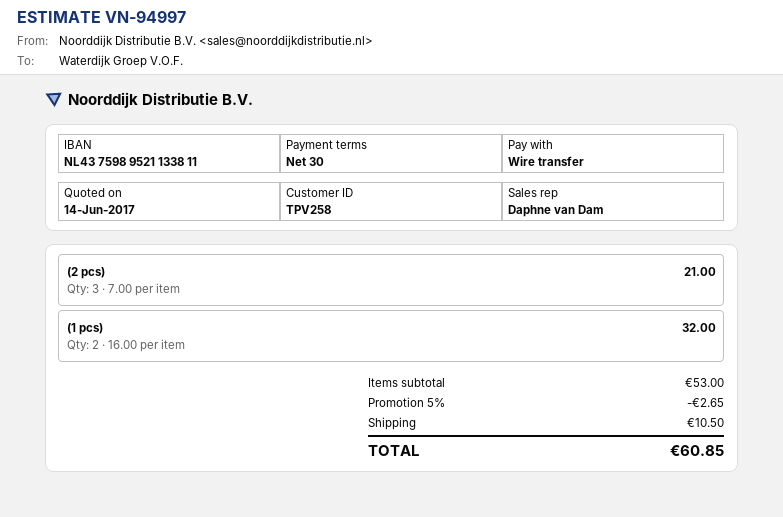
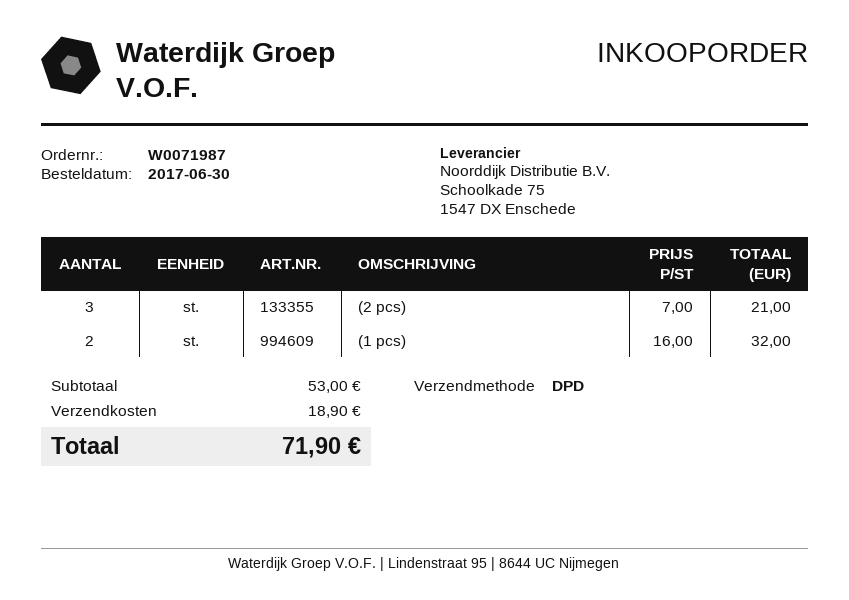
discount: 5% = 2.65 -> none
shipping: 10.50 -> 18.90
total: 60.85 -> 71.90

